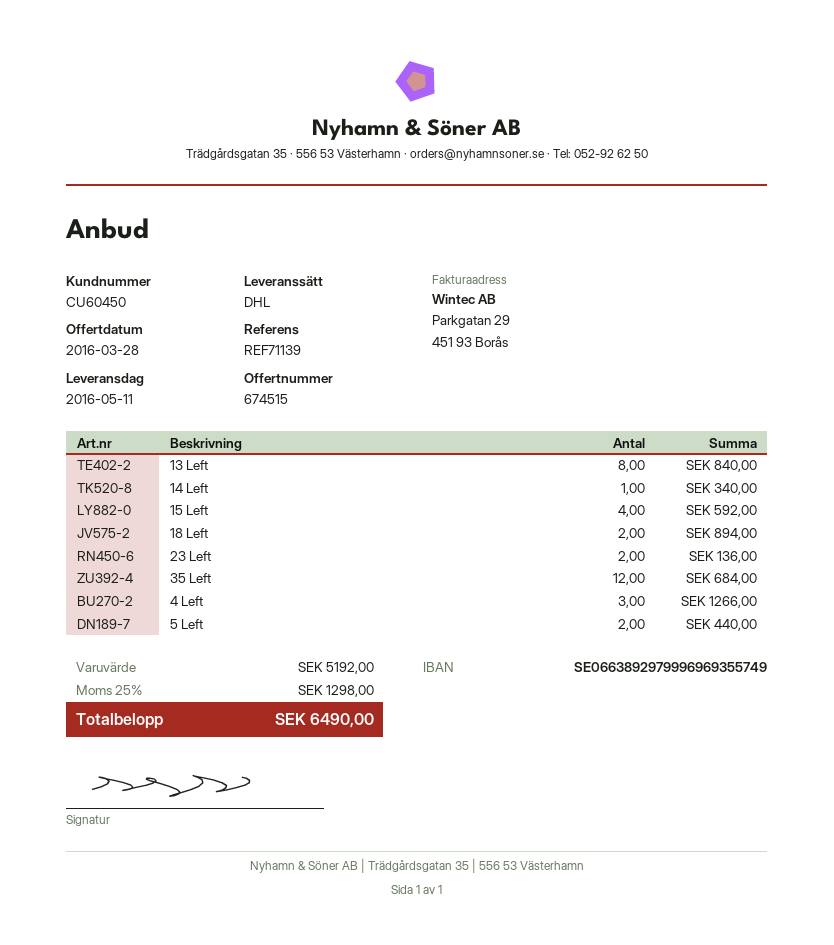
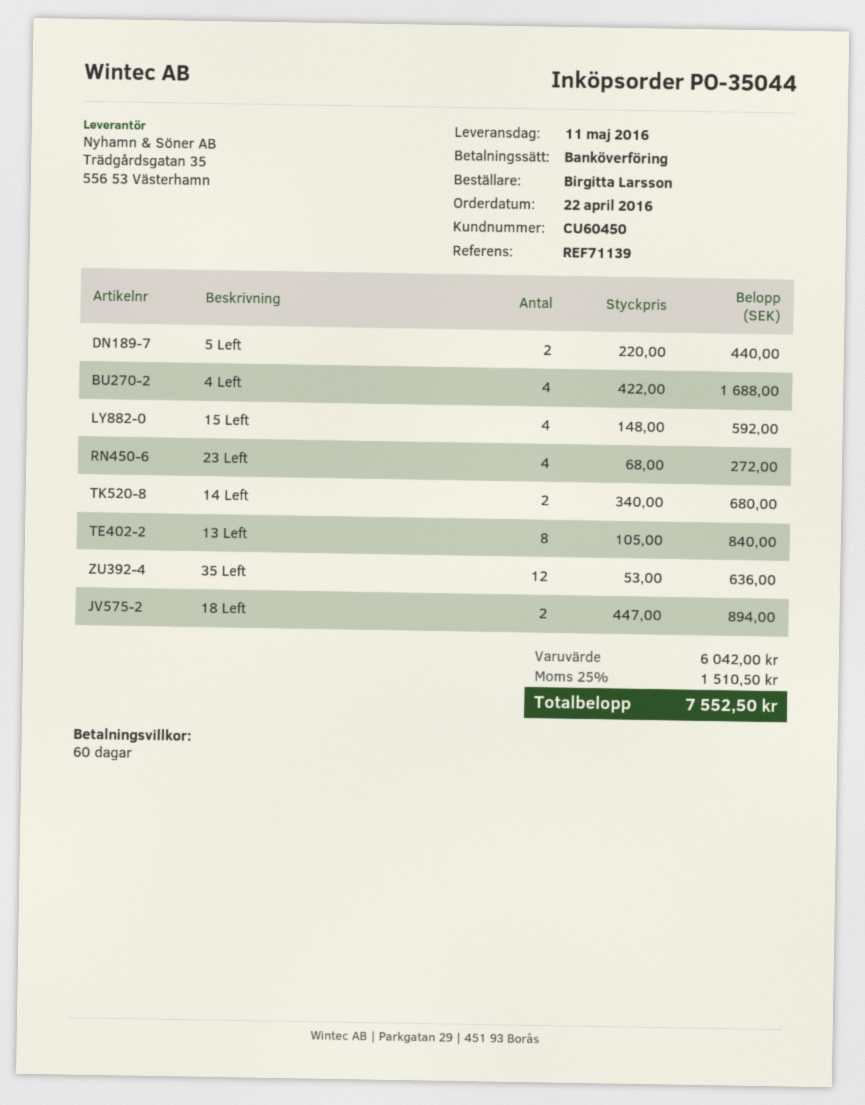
14 Left: 1 for 340.00 -> 2 for 680.00
23 Left: 2 for 136.00 -> 4 for 272.00
35 Left: 12 for 684.00 -> 12 for 636.00
4 Left: 3 for 1266.00 -> 4 for 1688.00
subtotal: 5192.00 -> 6042.00
tax: 25% = 1298.00 -> 25% = 1510.50
total: 6490.00 -> 7552.50

